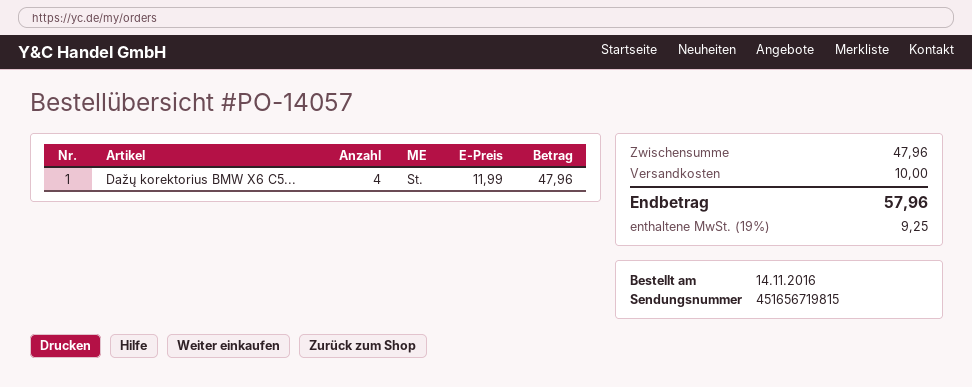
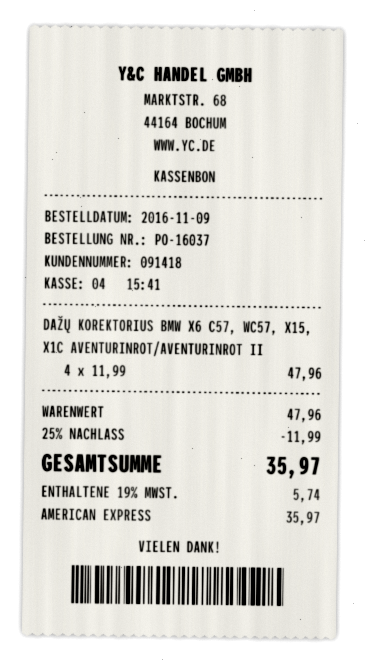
order number: PO-14057 -> PO-16037
order date: 2016-11-14 -> 2016-11-09
discount: none -> 25% = 11.99
shipping: 10.00 -> none
tax: 19% = 9.25 -> 19% = 5.74
total: 57.96 -> 35.97

